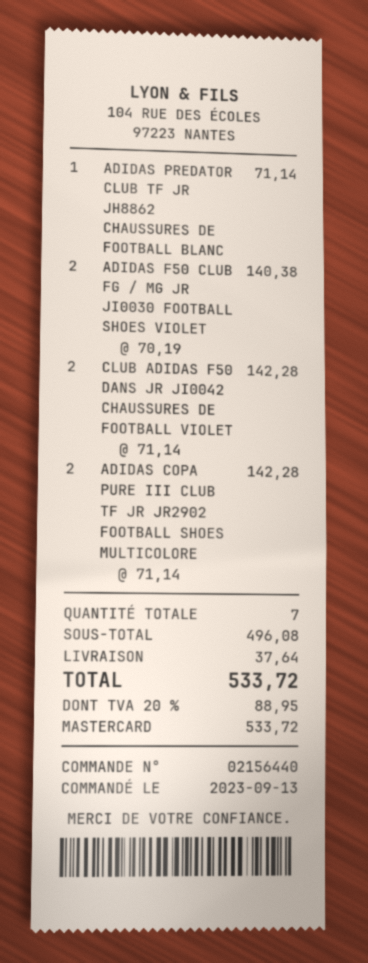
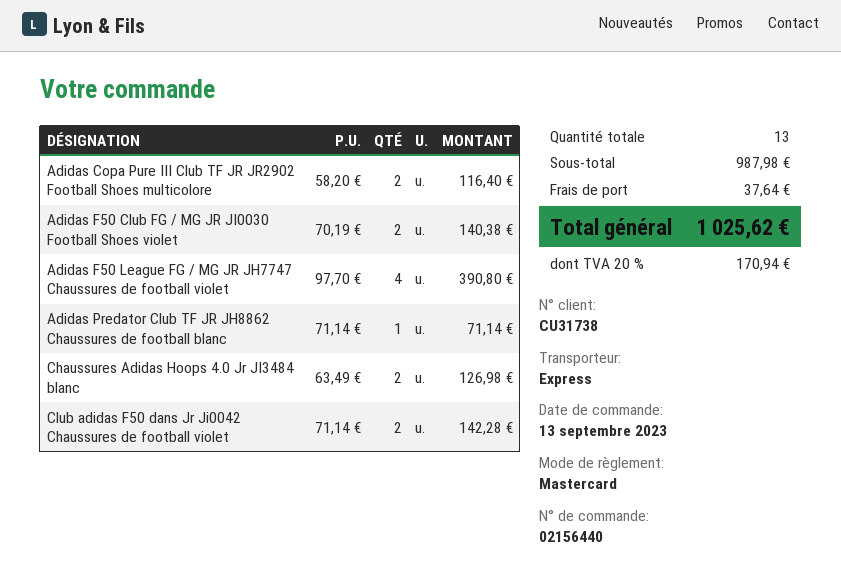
ADIDAS COPA PURE III CLUB TF JR JR2902 FOOTBALL SHOES MULTICOLORE: 2 x 71.14 = 142.28 -> 2 x 58.20 = 116.40
Adidas F50 League FG / MG JR JH7747 Chaussures de football violet: none -> 4 x 97.70 = 390.80
Chaussures Adidas Hoops 4.0 Jr JI3484 blanc: none -> 2 x 63.49 = 126.98
total quantity: 7 -> 13
subtotal: 496.08 -> 987.98
tax: 20% = 88.95 -> 20% = 170.94
total: 533.72 -> 1025.62

